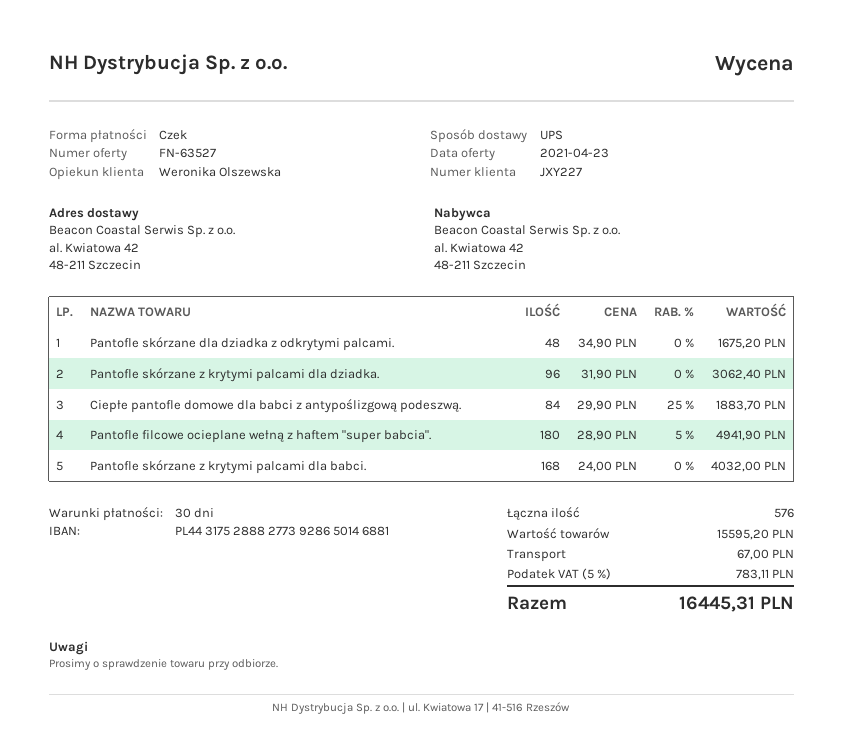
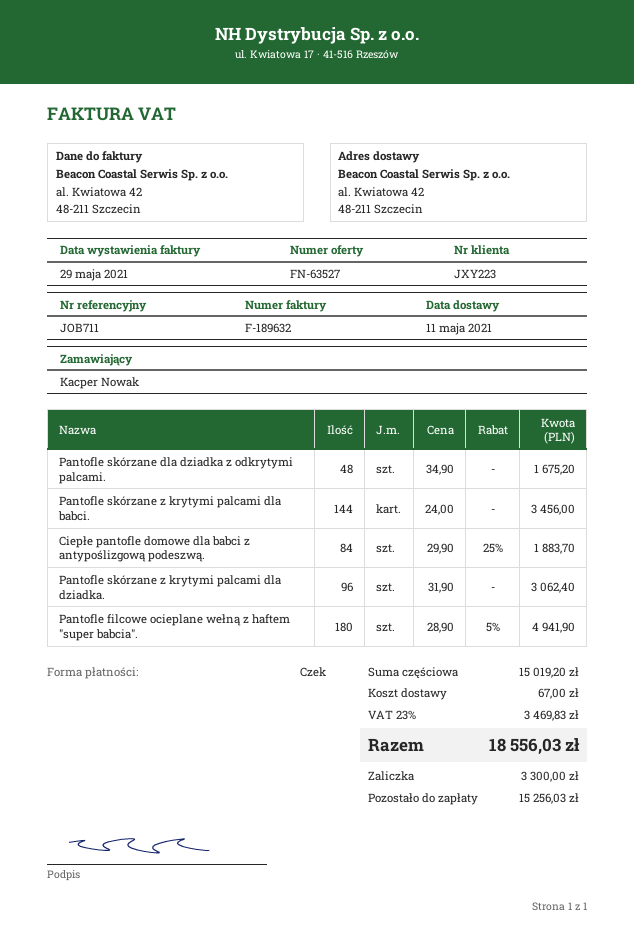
customer number: JXY227 -> JXY223
Pantofle skórzane z krytymi palcami dla babci.: 168 x 24.00 = 4032.00 -> 144 x 24.00 = 3456.00
subtotal: 15595.20 -> 15019.20
tax: 5% = 783.11 -> 23% = 3469.83
total: 16445.31 -> 18556.03

